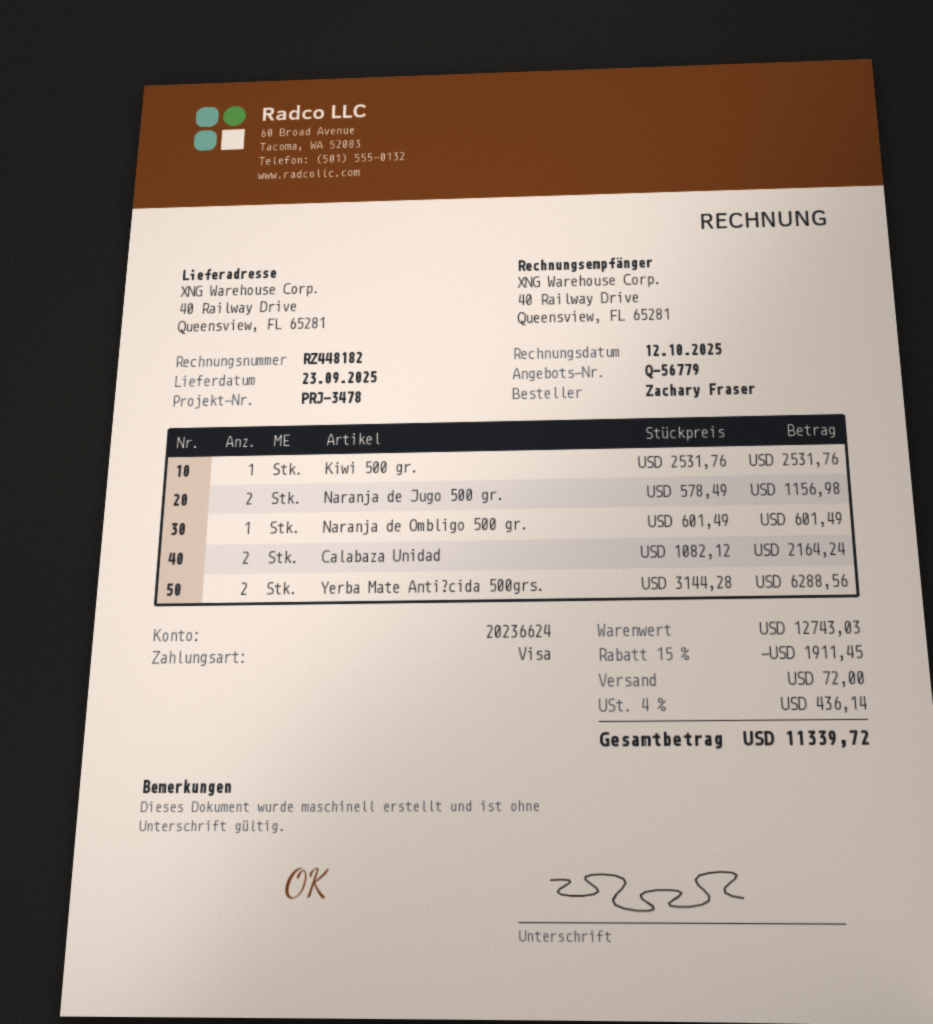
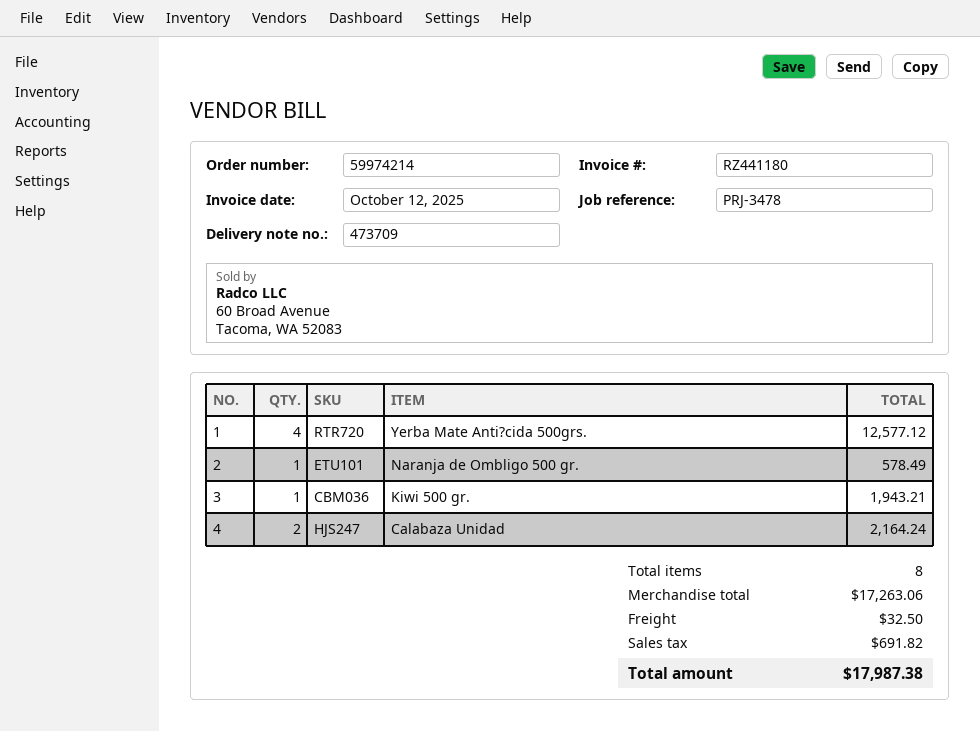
invoice number: RZ448182 -> RZ441180
Kiwi 500 gr.: 1 for 2531.76 -> 1 for 1943.21
Naranja de Jugo 500 gr.: 2 for 1156.98 -> none
Naranja de Ombligo 500 gr.: 1 for 601.49 -> 1 for 578.49
Yerba Mate Anti?cida 500grs.: 2 for 6288.56 -> 4 for 12577.12
subtotal: 12743.03 -> 17263.06
discount: 15% = 1911.45 -> none
shipping: 72.00 -> 32.50
tax: 436.14 -> 691.82
total: 11339.72 -> 17987.38

